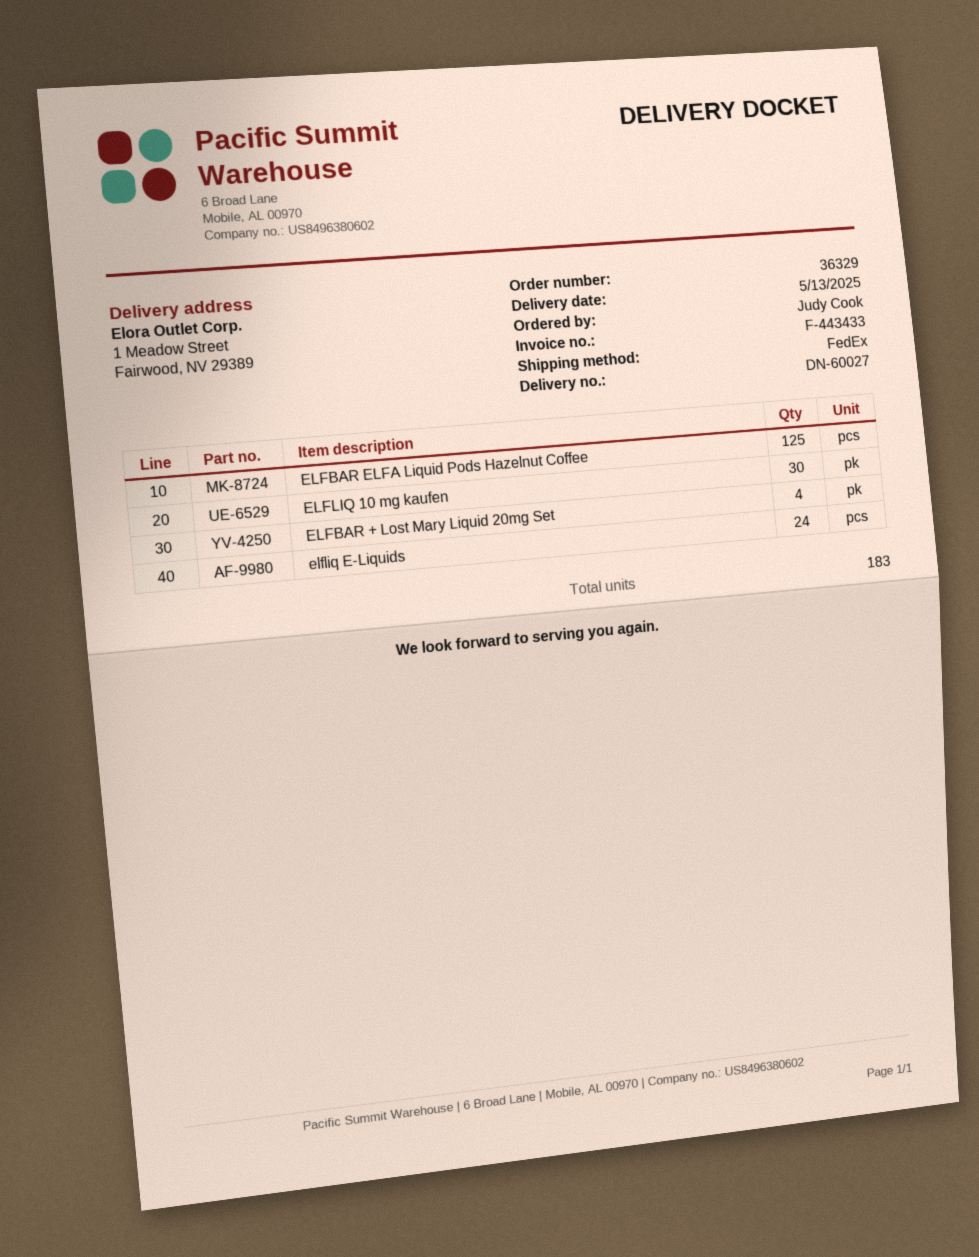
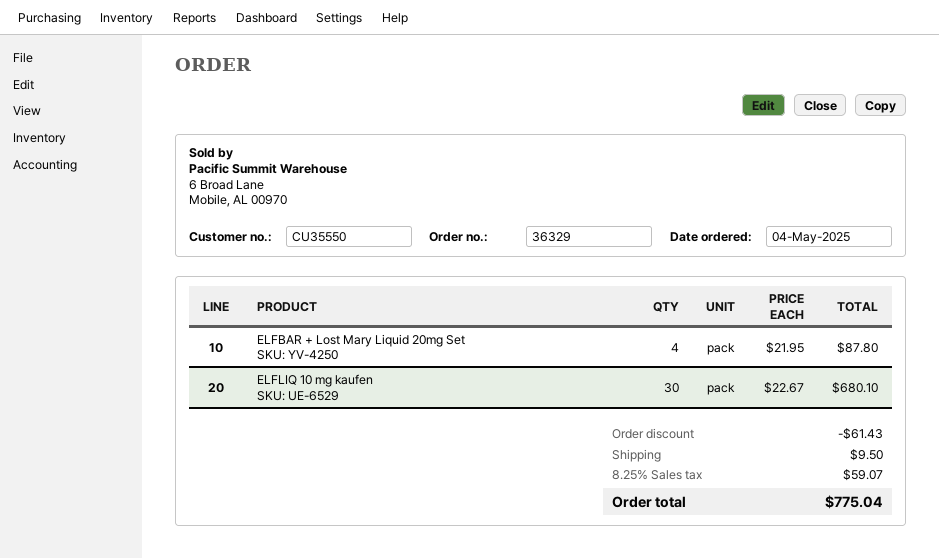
ELFBAR ELFA Liquid Pods Hazelnut Coffee: 125 -> none
elfliq E-Liquids: 24 -> none

